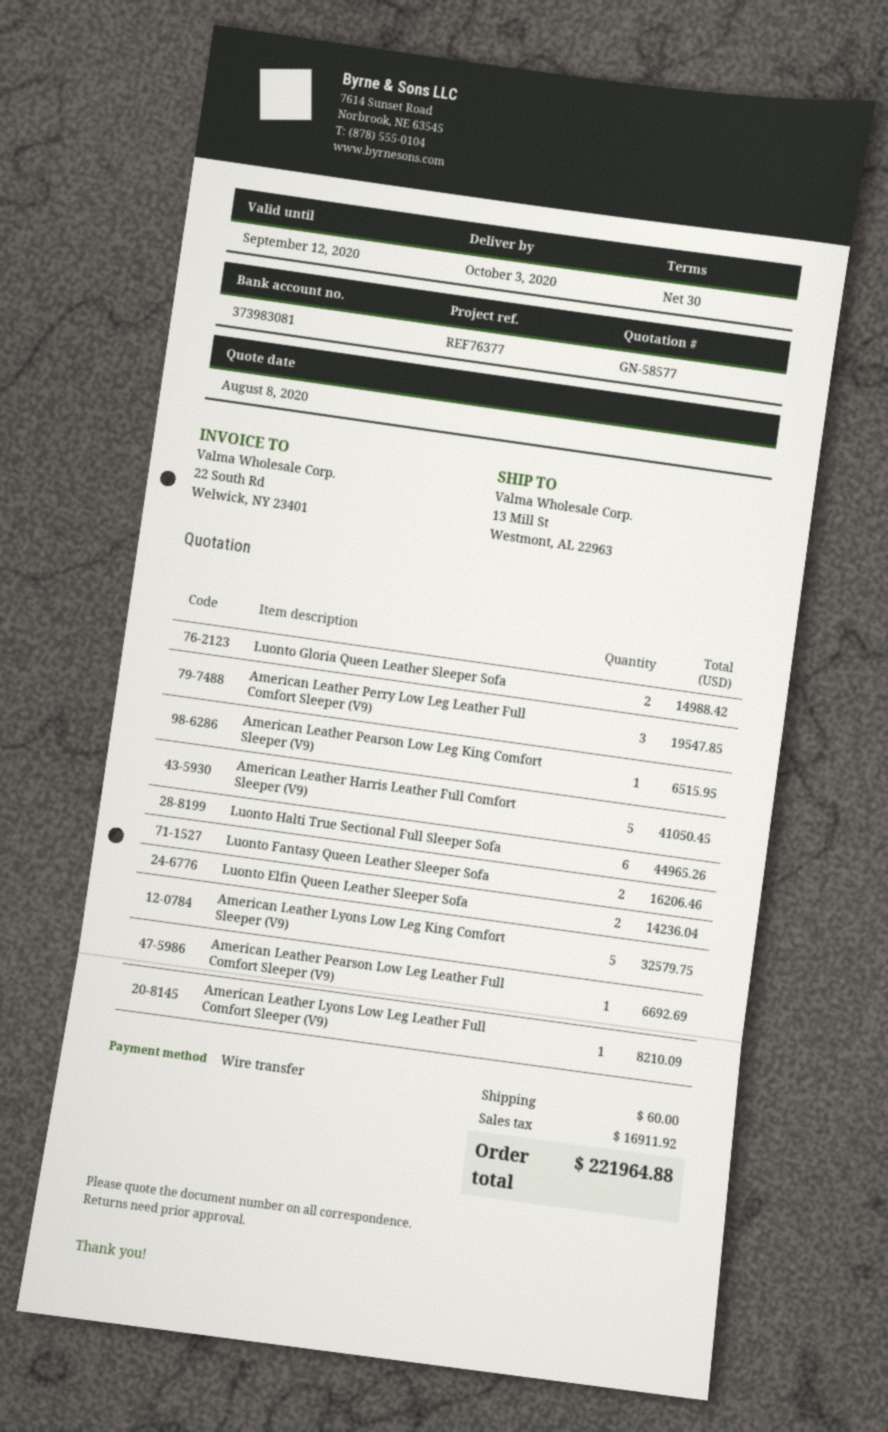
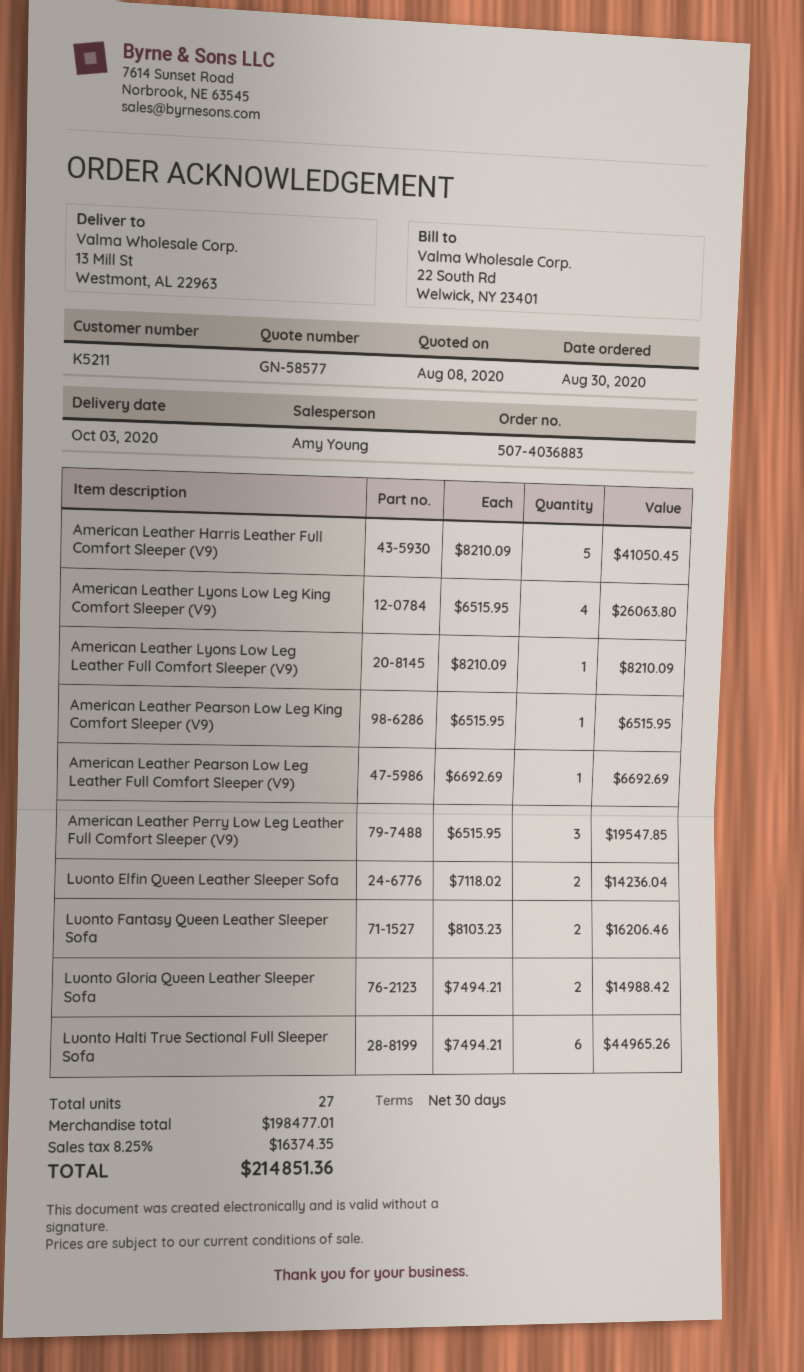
American Leather Lyons Low Leg King Comfort Sleeper (V9): 5 for 32579.75 -> 4 for 26063.80
shipping: 60.00 -> none
tax: 16911.92 -> 16374.35
total: 221964.88 -> 214851.36

